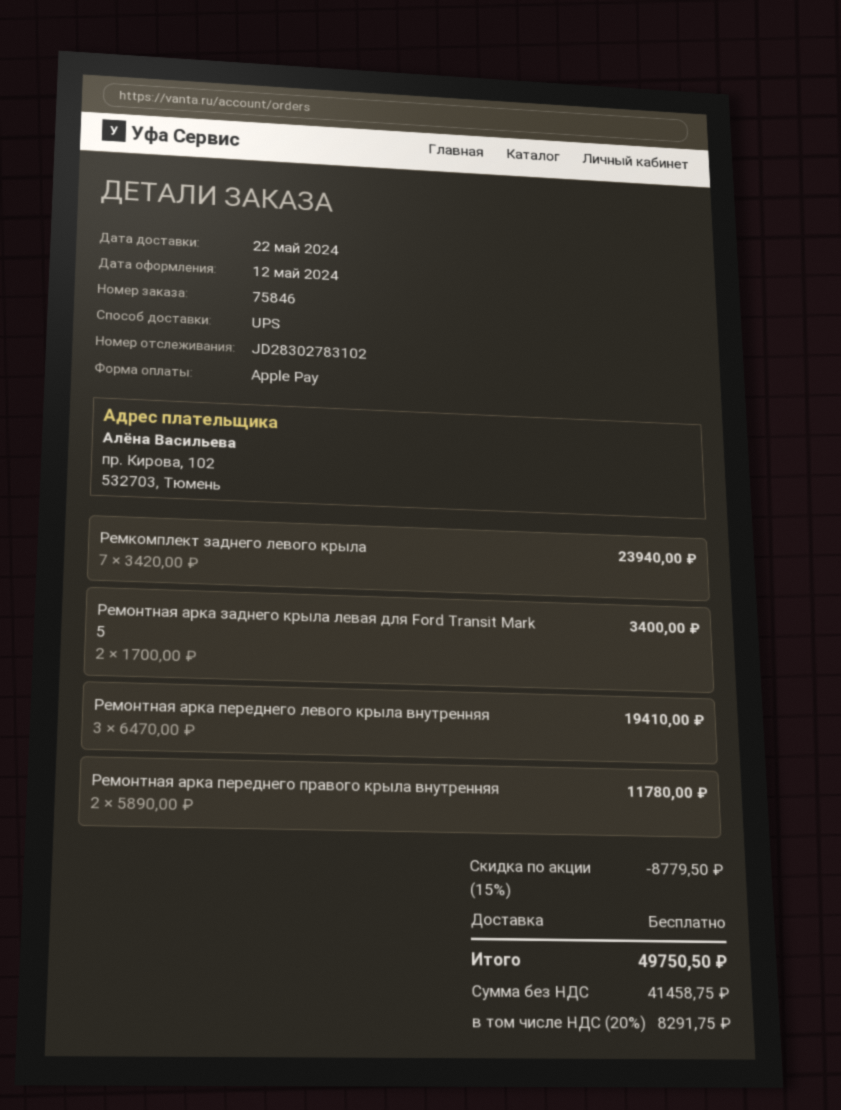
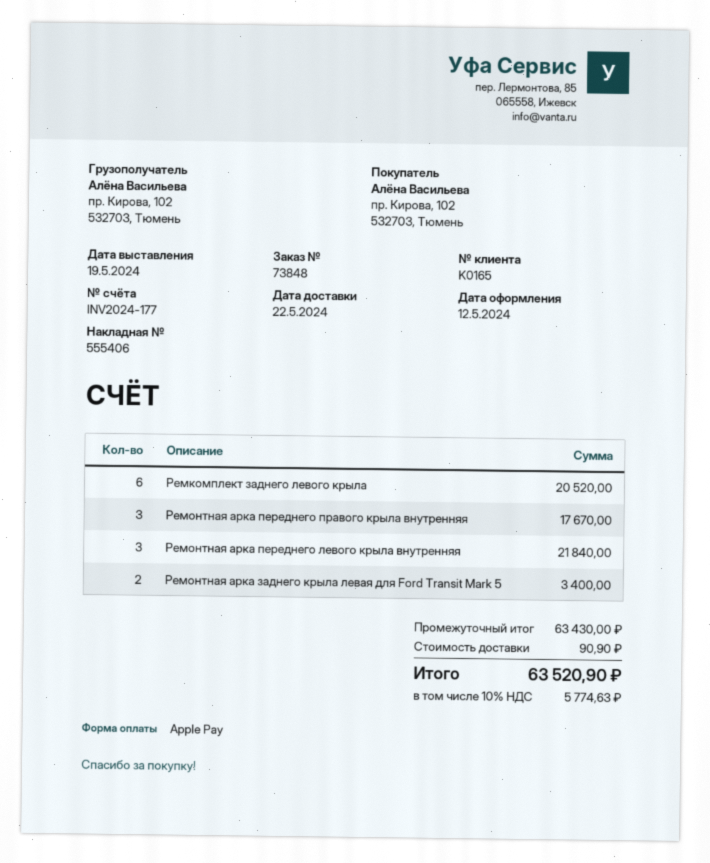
order number: 75846 -> 73848
Ремкомплект заднего левого крыла: 7 for 23940.00 -> 6 for 20520.00
Ремонтная арка переднего левого крыла внутренняя: 3 for 19410.00 -> 3 for 21840.00
Ремонтная арка переднего правого крыла внутренняя: 2 for 11780.00 -> 3 for 17670.00
discount: 15% = 8779.50 -> none
shipping: 0.00 -> 90.90
tax: 20% = 8291.75 -> 10% = 5774.63
total: 49750.50 -> 63520.90

